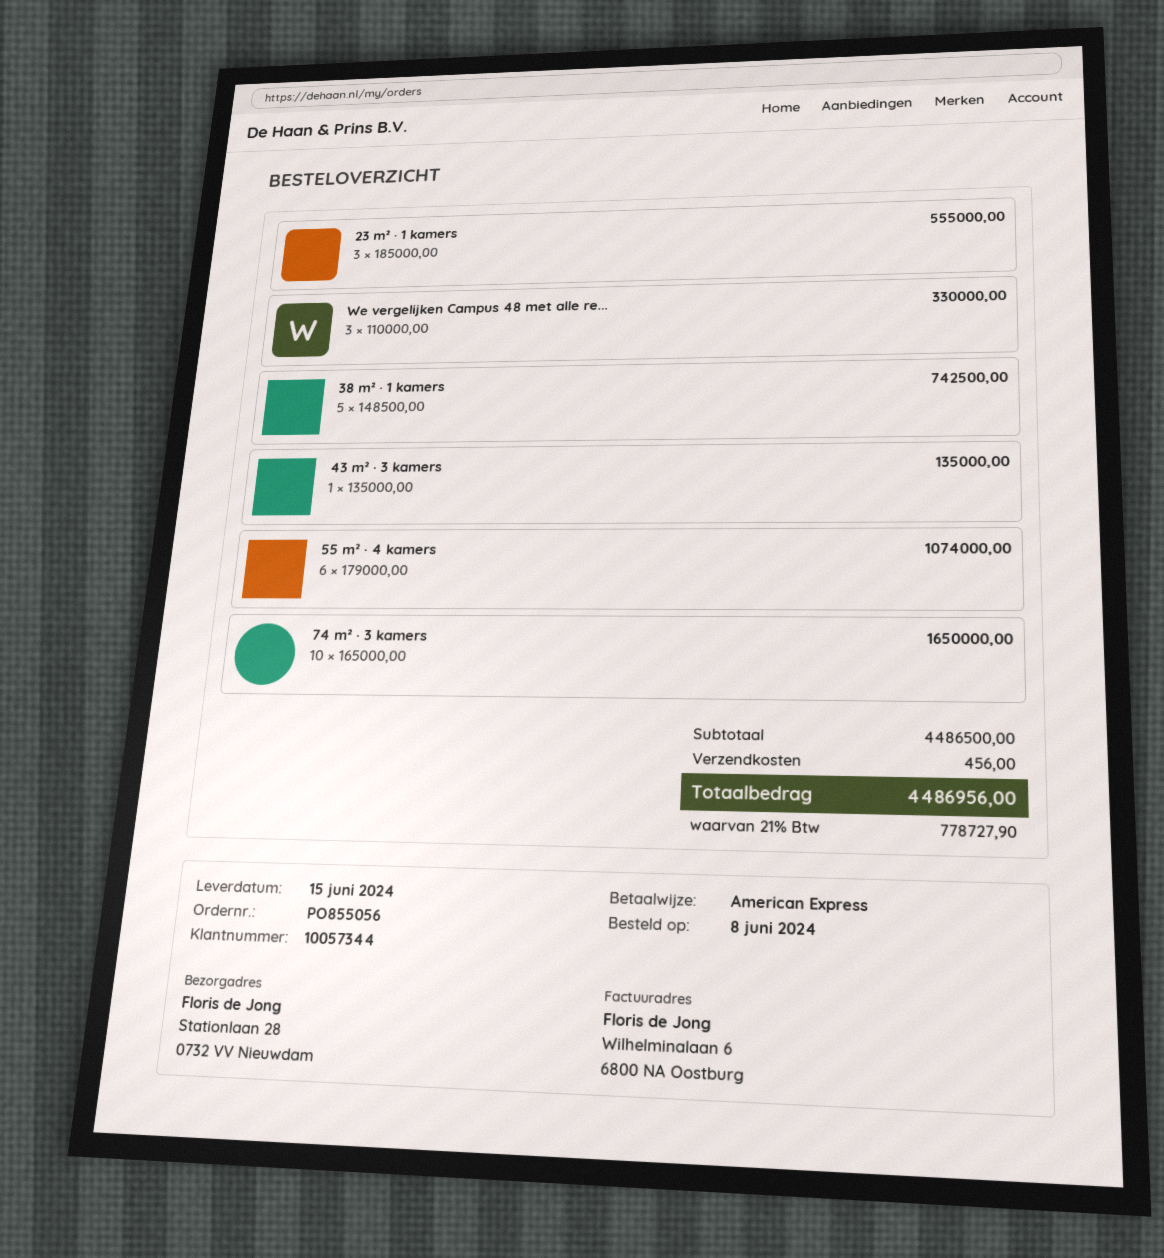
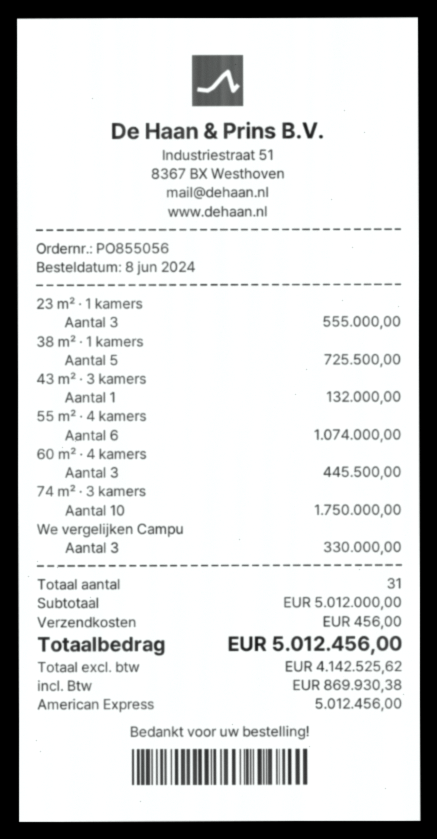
38 m² · 1 kamers: 5 for 742500.00 -> 5 for 725500.00
43 m² · 3 kamers: 1 for 135000.00 -> 1 for 132000.00
74 m² · 3 kamers: 10 for 1650000.00 -> 10 for 1750000.00
60 m² · 4 kamers: none -> 3 for 445500.00
subtotal: 4486500.00 -> 5012000.00
tax: 778727.90 -> 869930.38
total: 4486956.00 -> 5012456.00

